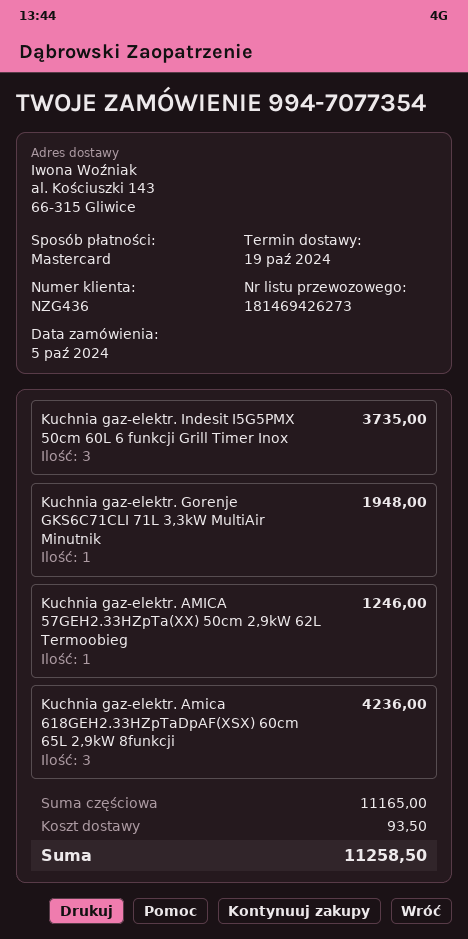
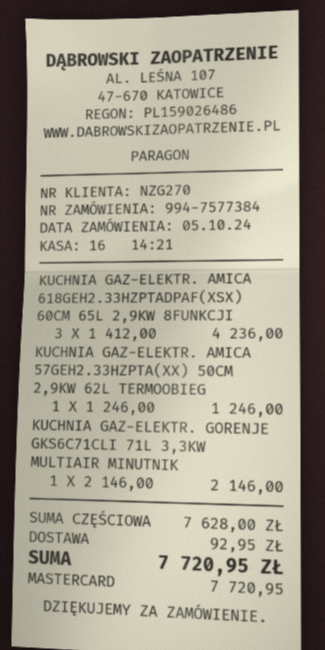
order number: 994-7077354 -> 994-7577384
customer number: NZG436 -> NZG270
Kuchnia gaz-elektr. Indesit I5G5PMX 50cm 60L 6 funkcji Grill Timer Inox: 3 for 3735.00 -> none
Kuchnia gaz-elektr. Gorenje GKS6C71CLI 71L 3,3kW MultiAir Minutnik: 1 for 1948.00 -> 1 for 2146.00
subtotal: 11165.00 -> 7628.00
shipping: 93.50 -> 92.95
total: 11258.50 -> 7720.95

